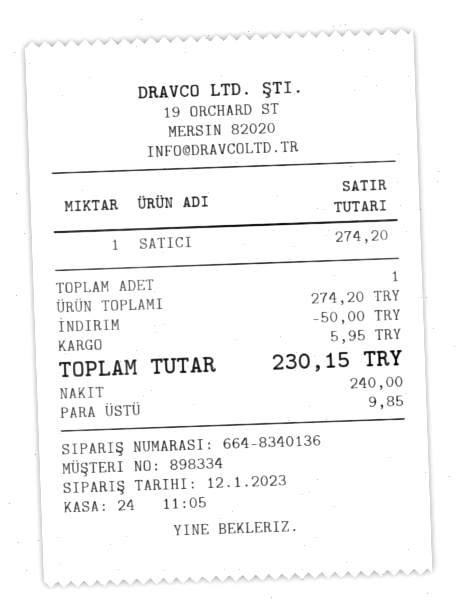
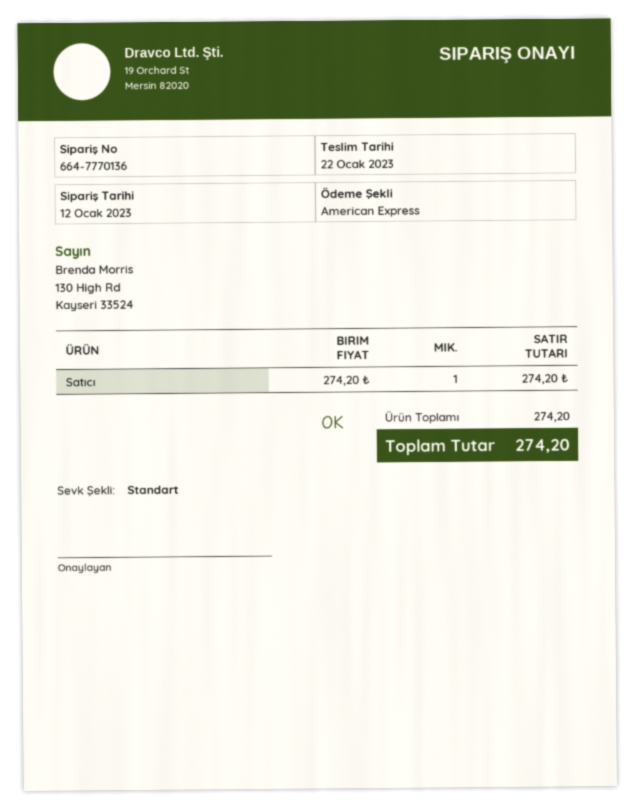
order number: 664-8340136 -> 664-7770136
payment method: cash -> American Express
discount: 50.00 -> none
shipping: 5.95 -> none
total: 230.15 -> 274.20

